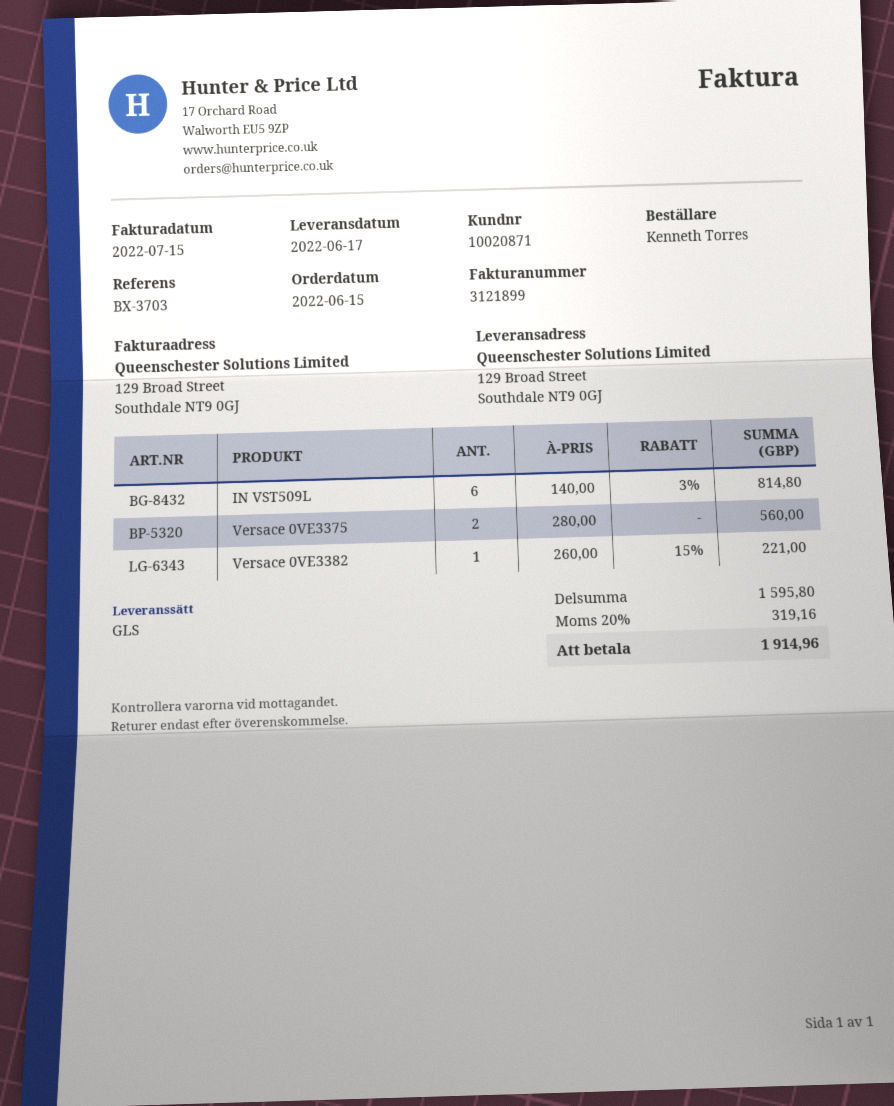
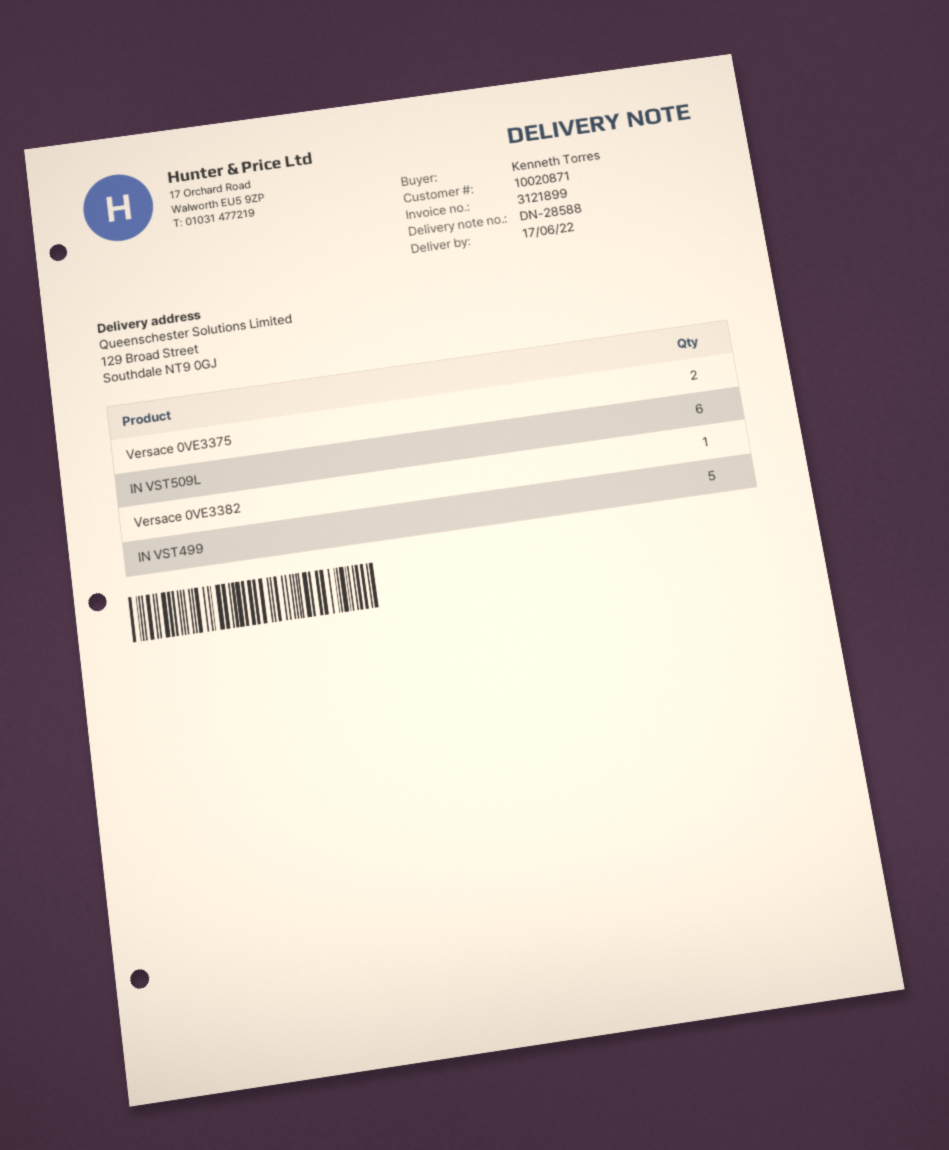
IN VST499: none -> 5

